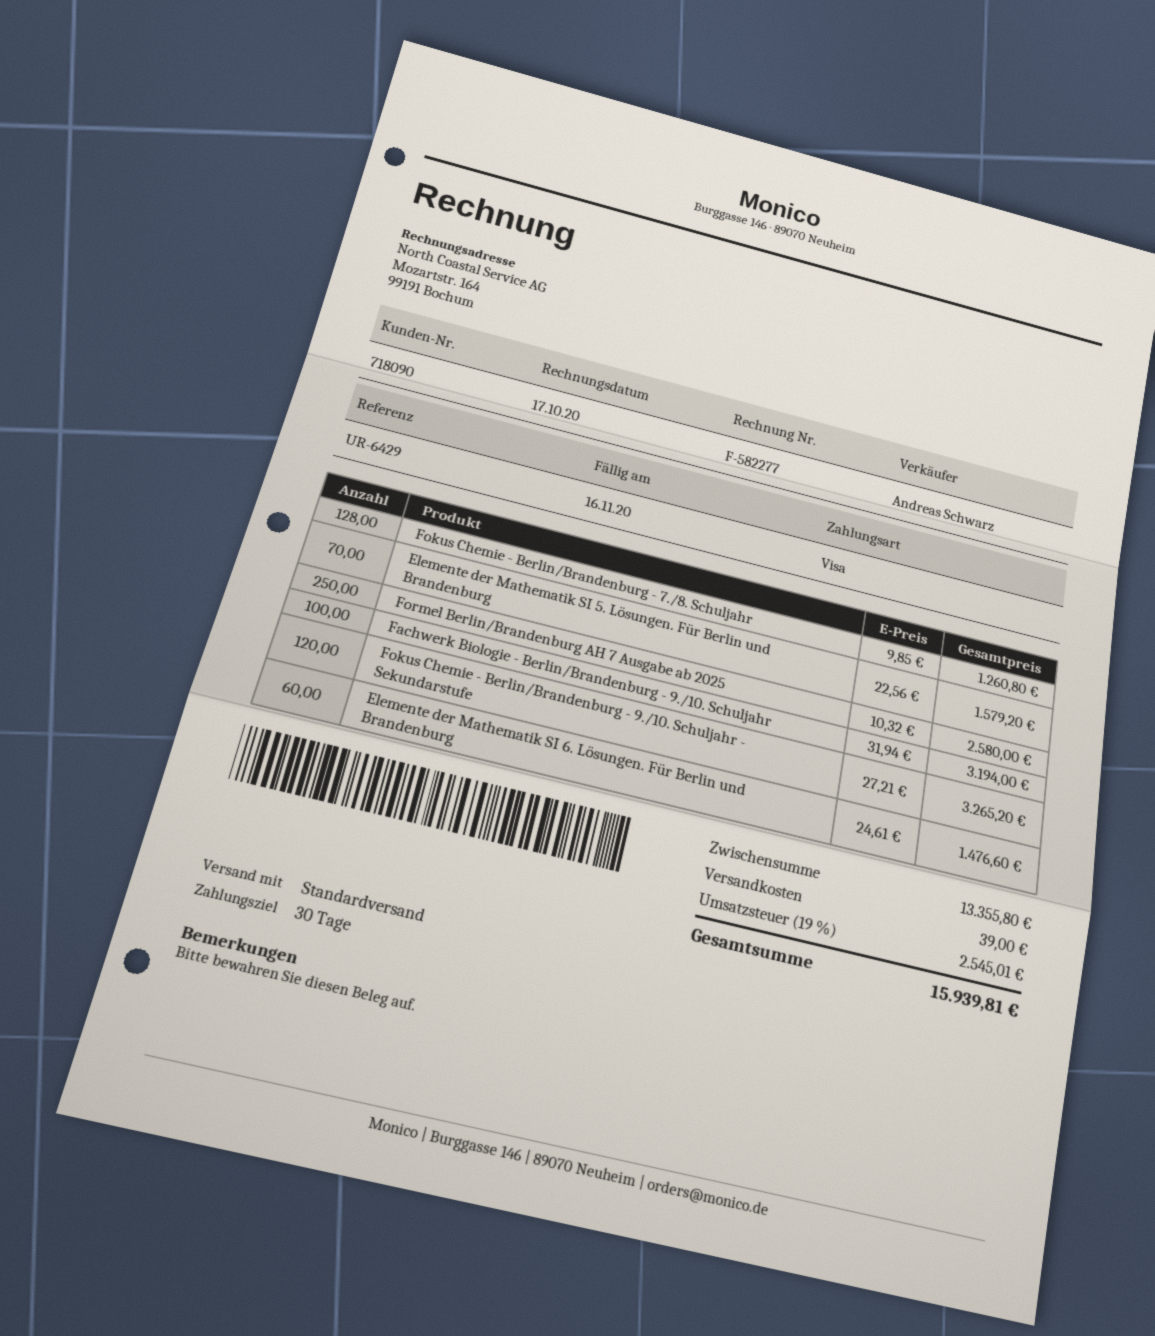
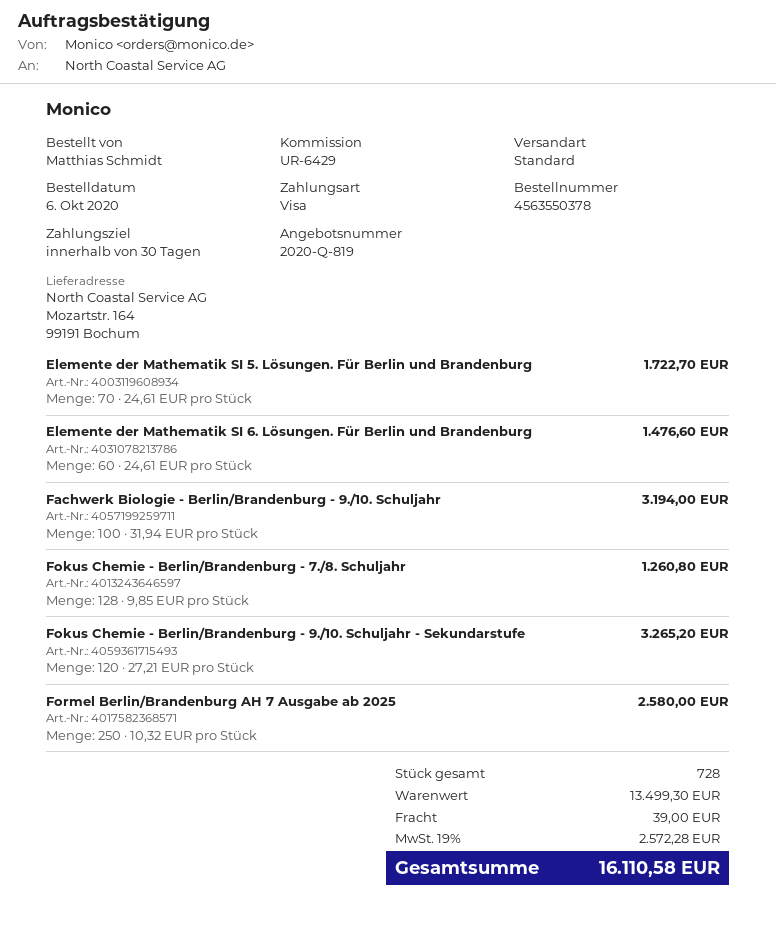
Elemente der Mathematik SI 5. Lösungen. Für Berlin und Brandenburg: 70 x 22.56 = 1579.20 -> 70 x 24.61 = 1722.70
subtotal: 13355.80 -> 13499.30
tax: 19% = 2545.01 -> 19% = 2572.28
total: 15939.81 -> 16110.58

